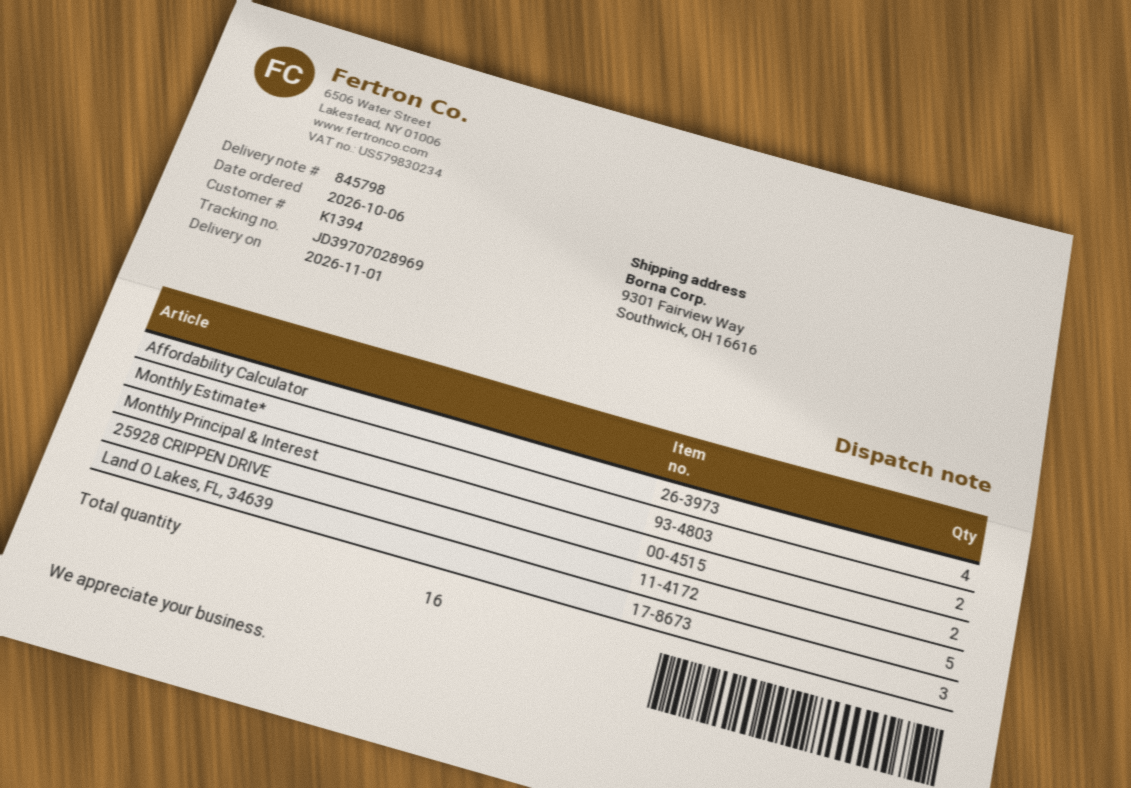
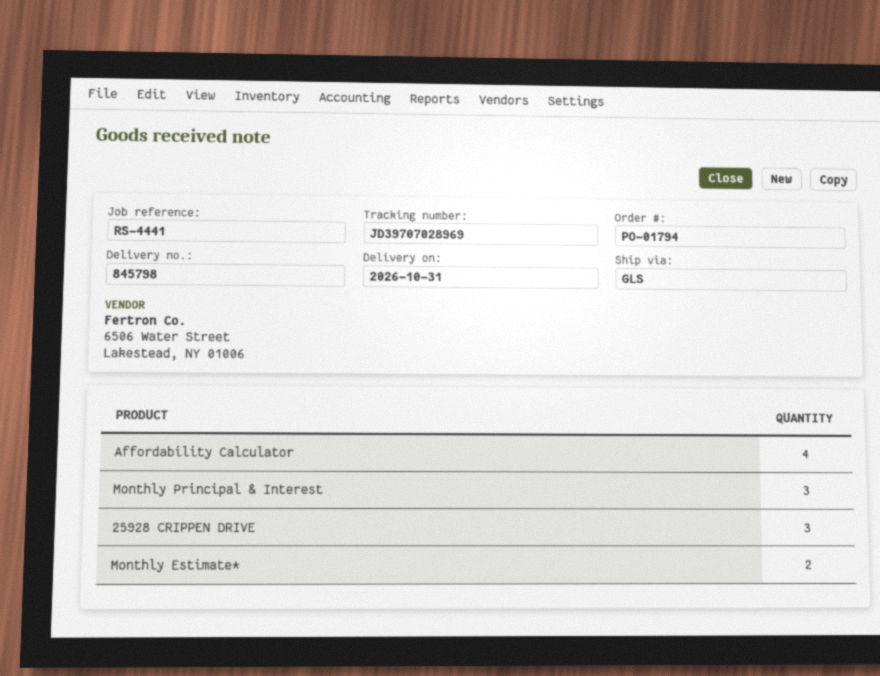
delivery date: 2026-11-01 -> 2026-10-31
Monthly Principal & Interest: 2 -> 3
25928 CRIPPEN DRIVE: 5 -> 3
Land O Lakes, FL, 34639: 3 -> none

